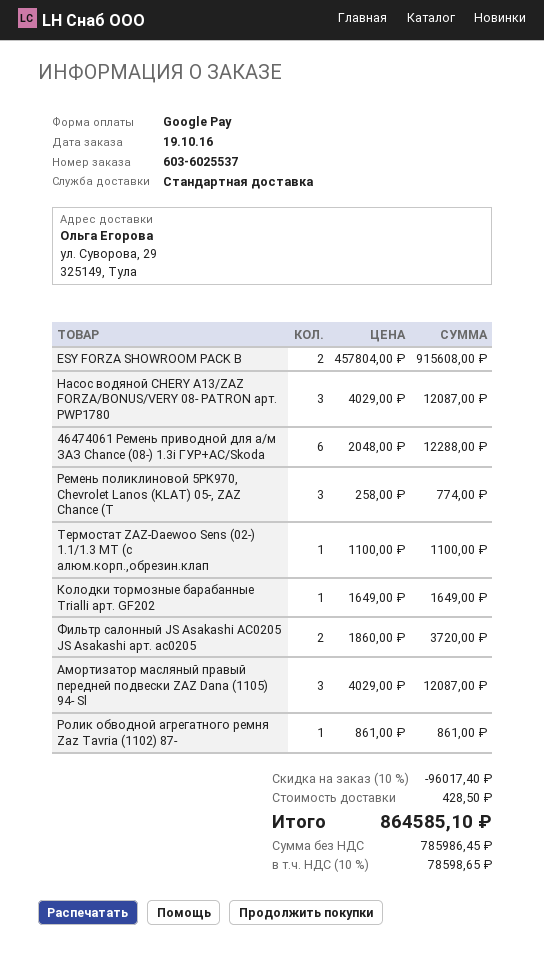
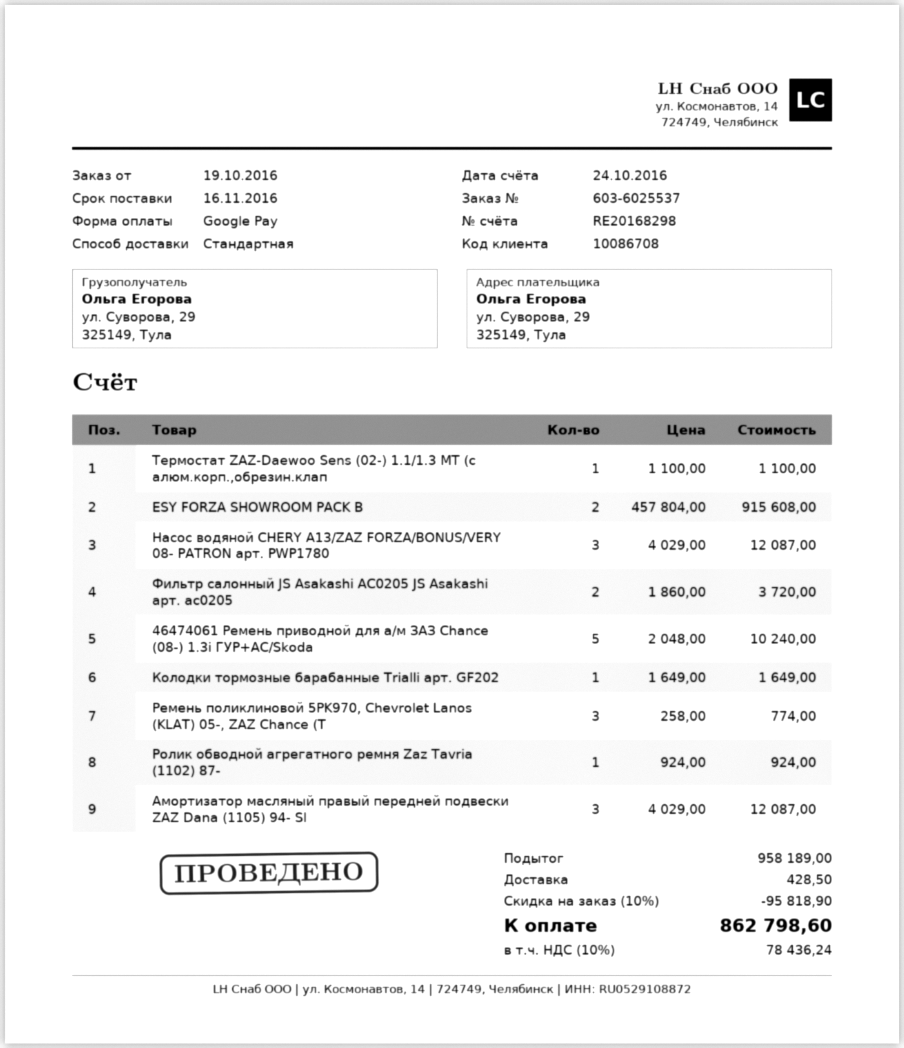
46474061 Ремень приводной для а/м ЗАЗ Chance (08-) 1.3i ГУР+AC/Skoda: 6 x 2048.00 = 12288.00 -> 5 x 2048.00 = 10240.00
Ролик обводной агрегатного ремня Zaz Tavria (1102) 87-: 1 x 861.00 = 861.00 -> 1 x 924.00 = 924.00
discount: 10% = 96017.40 -> 10% = 95818.90
tax: 10% = 78598.65 -> 10% = 78436.24
total: 864585.10 -> 862798.60

